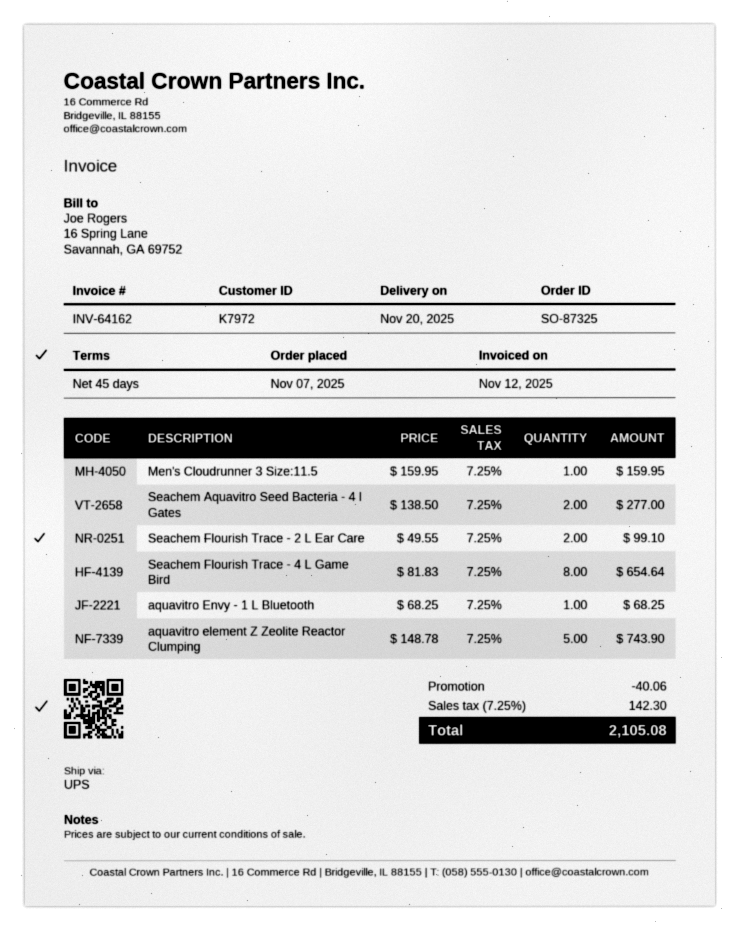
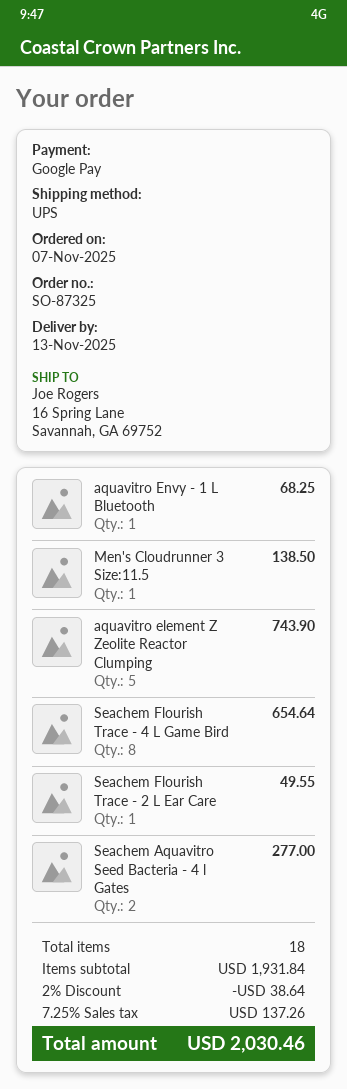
delivery date: 2025-11-20 -> 2025-11-13
Men's Cloudrunner 3 Size:11.5: 1 for 159.95 -> 1 for 138.50
Seachem Flourish Trace - 2 L Ear Care: 2 for 99.10 -> 1 for 49.55
discount: 40.06 -> 38.64
tax: 7.25% = 142.30 -> 7.25% = 137.26
total: 2105.08 -> 2030.46

